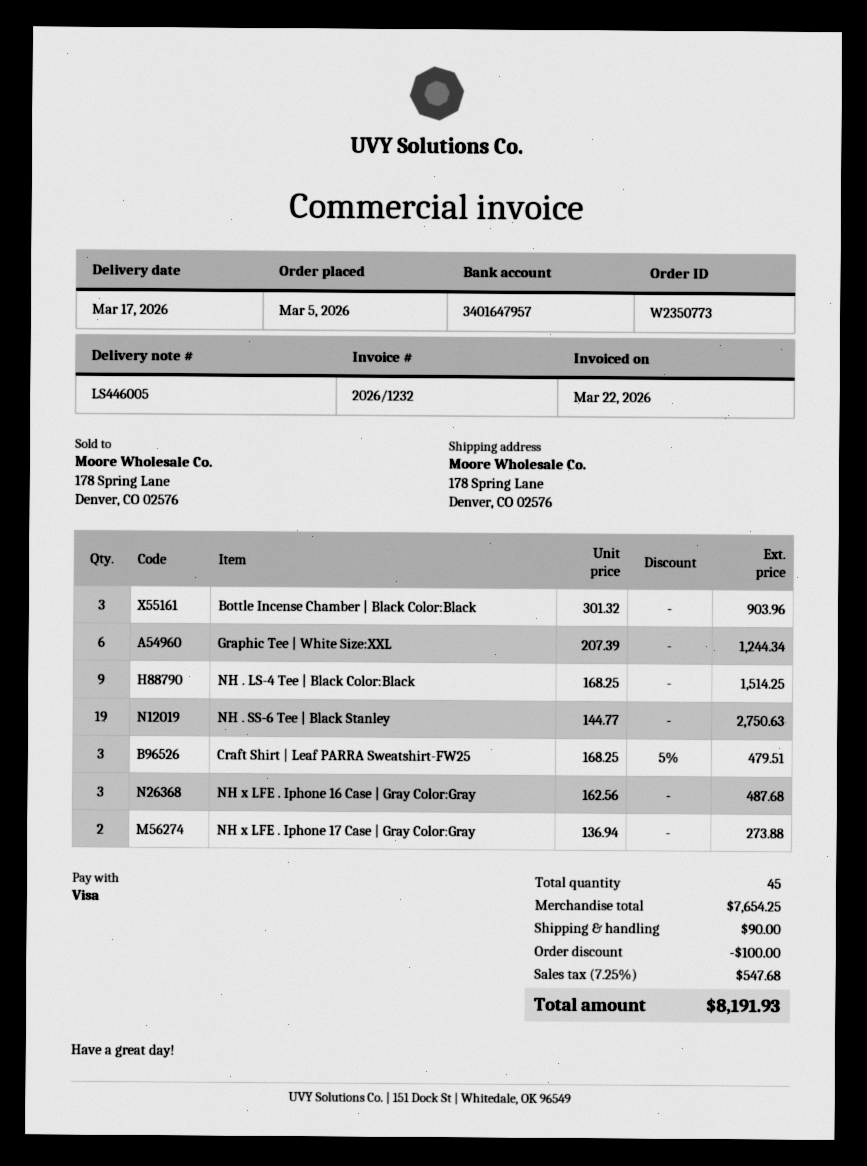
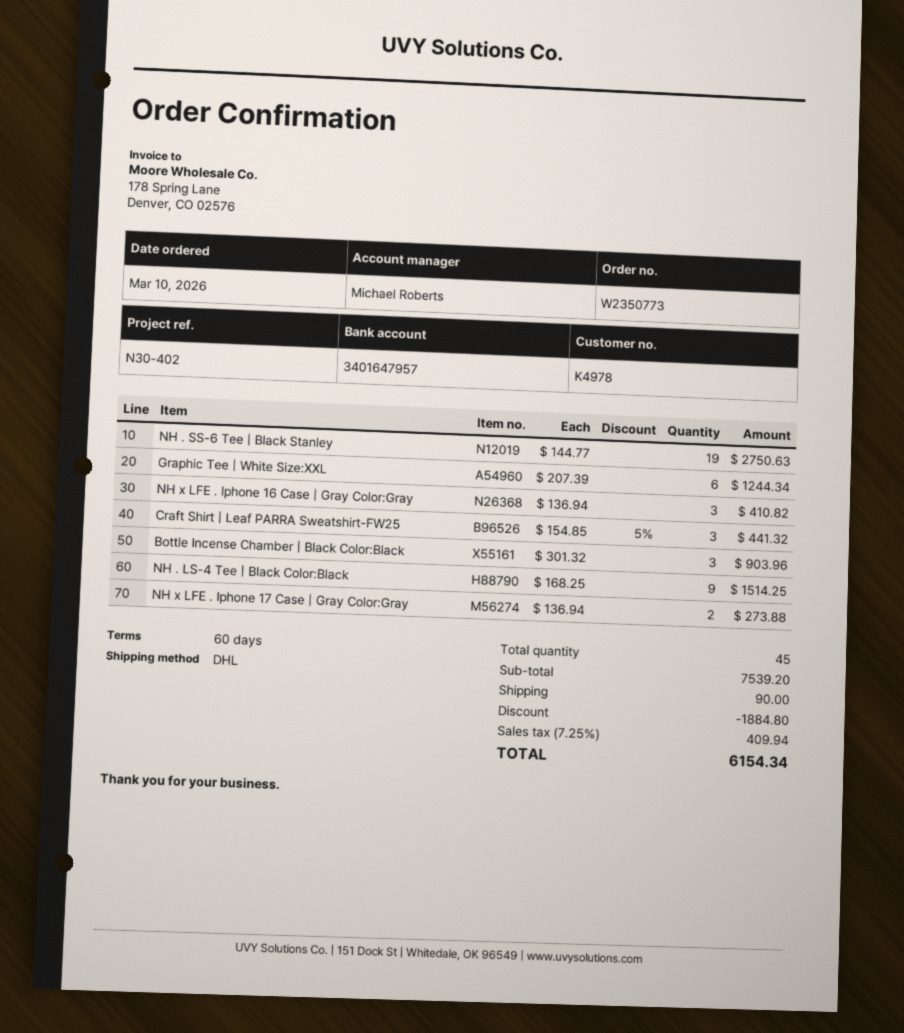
order date: 2026-03-05 -> 2026-03-10
Craft Shirt | Leaf PARRA Sweatshirt-FW25: 3 x 168.25 - 5% = 479.51 -> 3 x 154.85 - 5% = 441.32
NH x LFE . Iphone 16 Case | Gray Color:Gray: 3 x 162.56 = 487.68 -> 3 x 136.94 = 410.82
subtotal: 7654.25 -> 7539.20
discount: 100.00 -> 1884.80
tax: 7.25% = 547.68 -> 7.25% = 409.94
total: 8191.93 -> 6154.34

